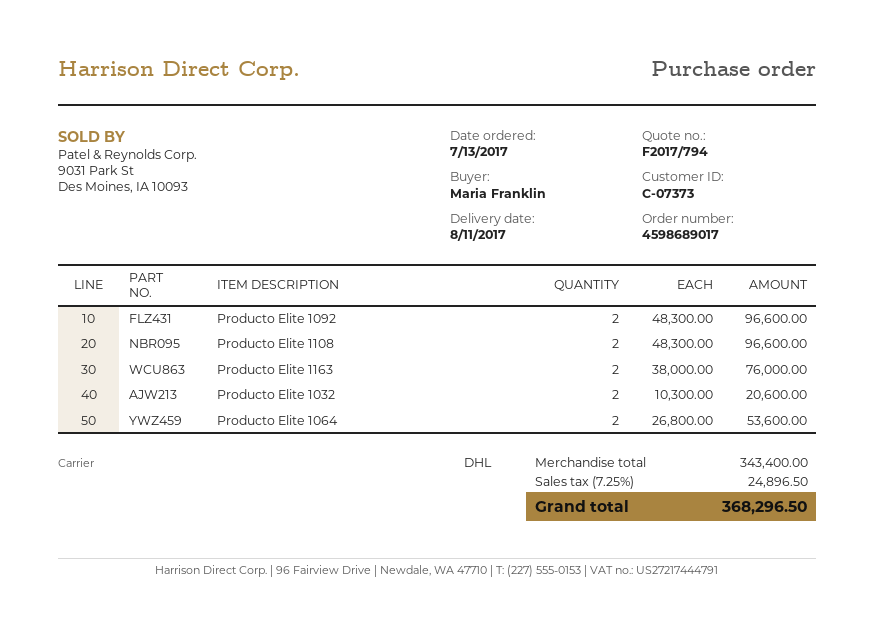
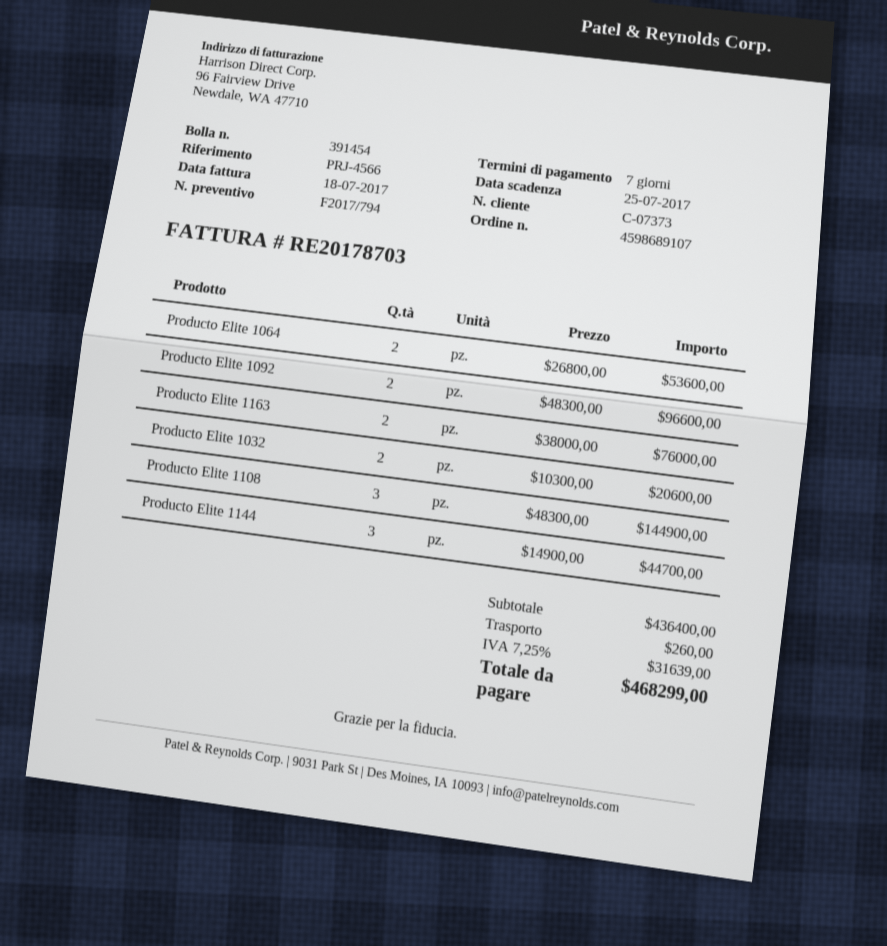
order number: 4598689017 -> 4598689107
Producto Elite 1108: 2 x 48300.00 = 96600.00 -> 3 x 48300.00 = 144900.00
Producto Elite 1144: none -> 3 x 14900.00 = 44700.00
subtotal: 343400.00 -> 436400.00
shipping: none -> 260.00
tax: 7.25% = 24896.50 -> 7.25% = 31639.00
total: 368296.50 -> 468299.00

